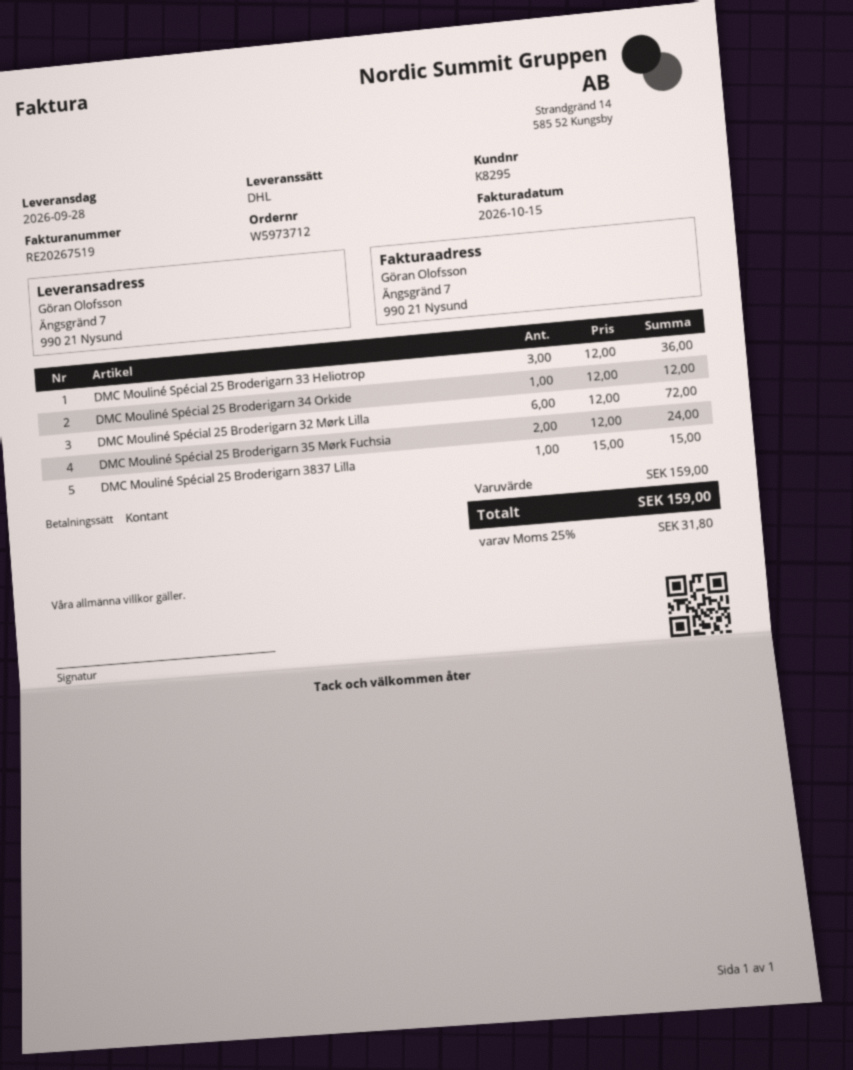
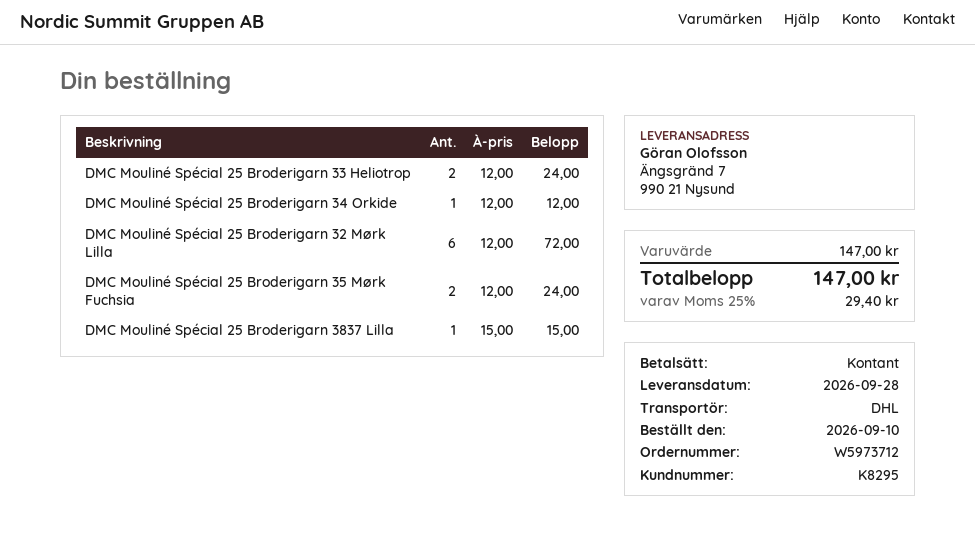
DMC Mouliné Spécial 25 Broderigarn 33 Heliotrop: 3 x 12.00 = 36.00 -> 2 x 12.00 = 24.00
subtotal: 159.00 -> 147.00
tax: 25% = 31.80 -> 25% = 29.40
total: 159.00 -> 147.00

